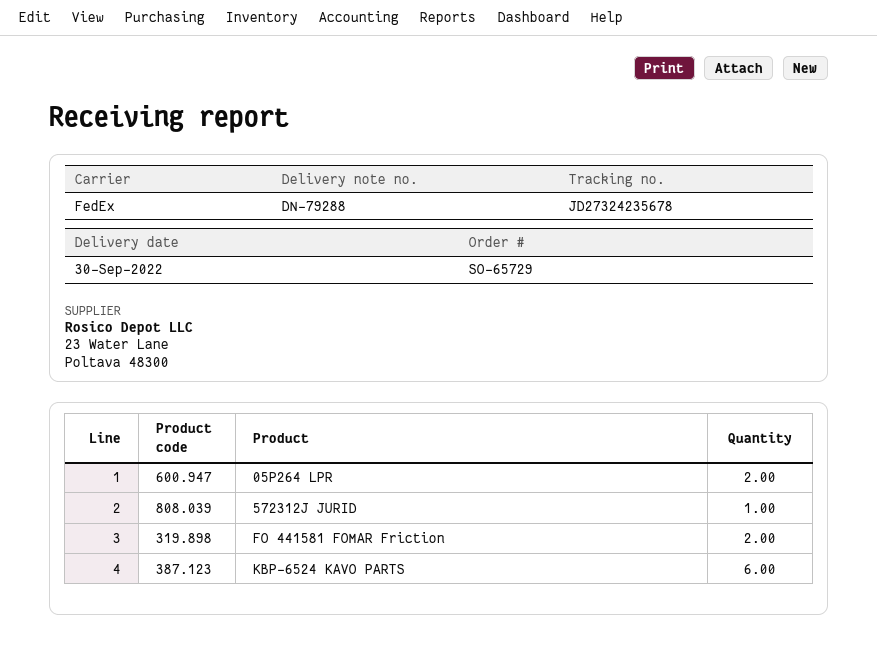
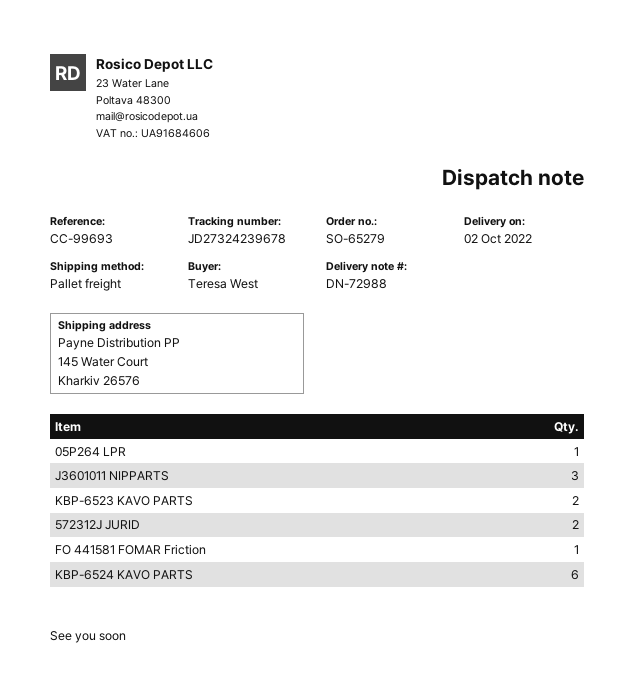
order number: SO-65729 -> SO-65279
delivery note number: DN-79288 -> DN-72988
delivery date: 2022-09-30 -> 2022-10-02
shipping method: FedEx -> pallet freight
tracking number: JD27324235678 -> JD27324239678
05P264 LPR: 2 -> 1
572312J JURID: 1 -> 2
FO 441581 FOMAR Friction: 2 -> 1
J3601011 NIPPARTS: none -> 3
KBP-6523 KAVO PARTS: none -> 2

